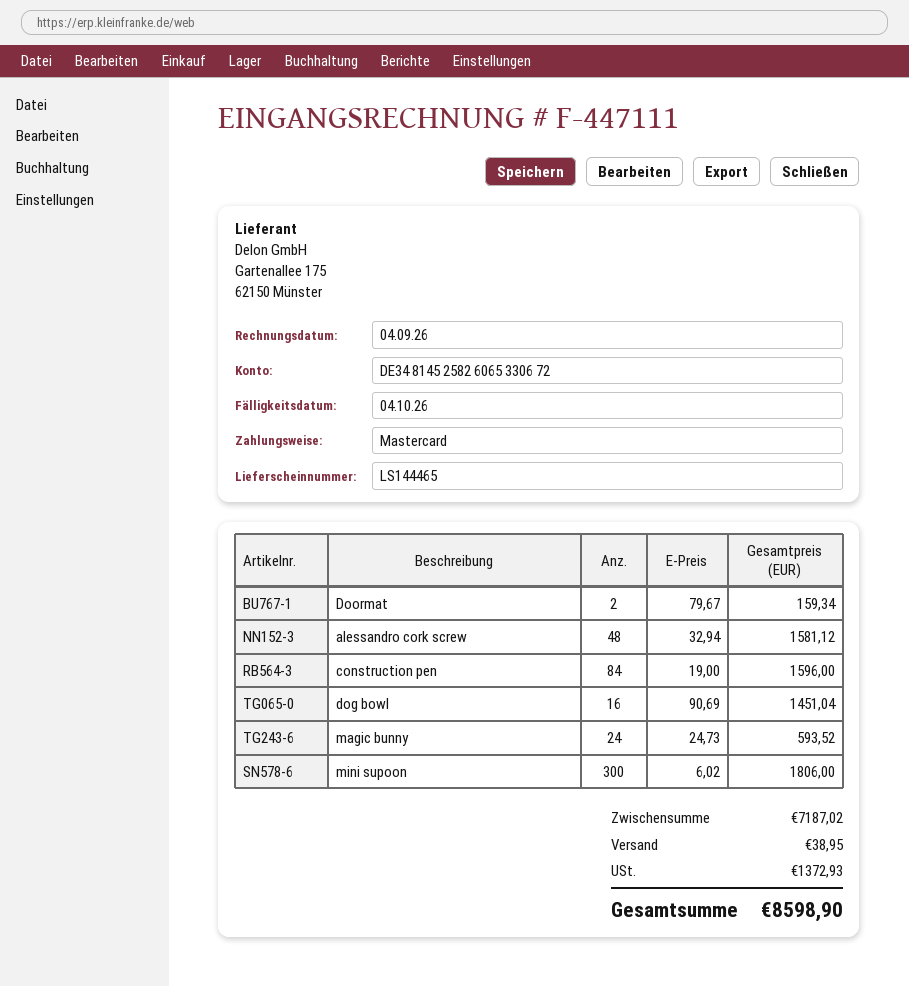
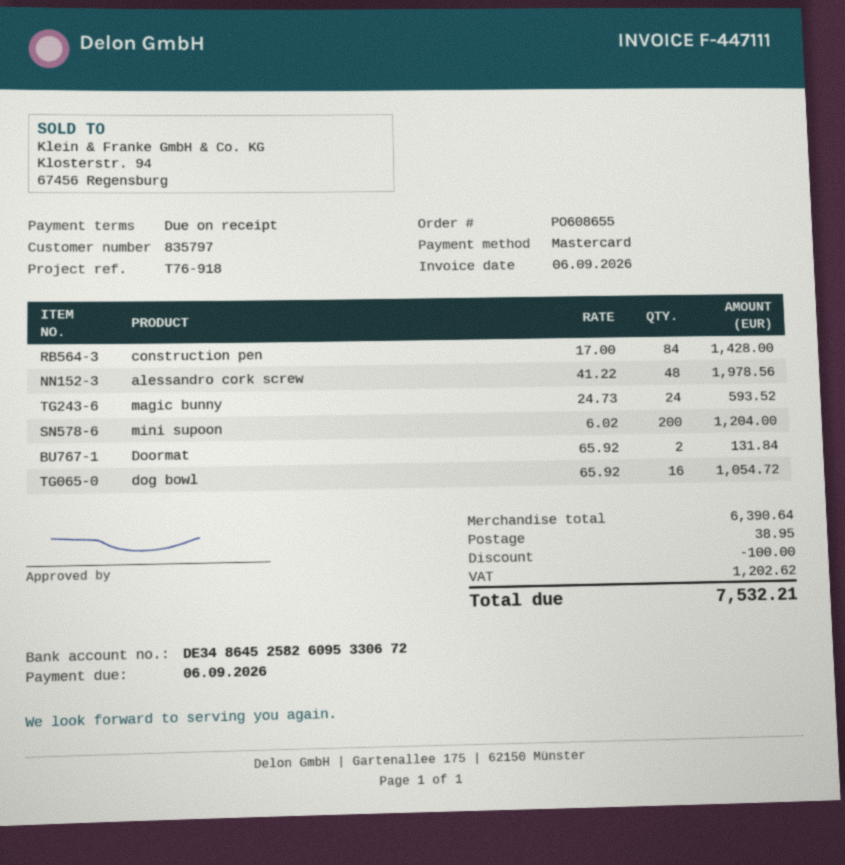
invoice date: 2026-09-04 -> 2026-09-06
due date: 2026-10-04 -> 2026-09-06
bank account: DE34814525826065330672 -> DE34864525826095330672
Doormat: 2 x 79.67 = 159.34 -> 2 x 65.92 = 131.84
alessandro cork screw: 48 x 32.94 = 1581.12 -> 48 x 41.22 = 1978.56
construction pen: 84 x 19.00 = 1596.00 -> 84 x 17.00 = 1428.00
dog bowl: 16 x 90.69 = 1451.04 -> 16 x 65.92 = 1054.72
mini supoon: 300 x 6.02 = 1806.00 -> 200 x 6.02 = 1204.00
subtotal: 7187.02 -> 6390.64
discount: none -> 100.00
tax: 1372.93 -> 1202.62
total: 8598.90 -> 7532.21

